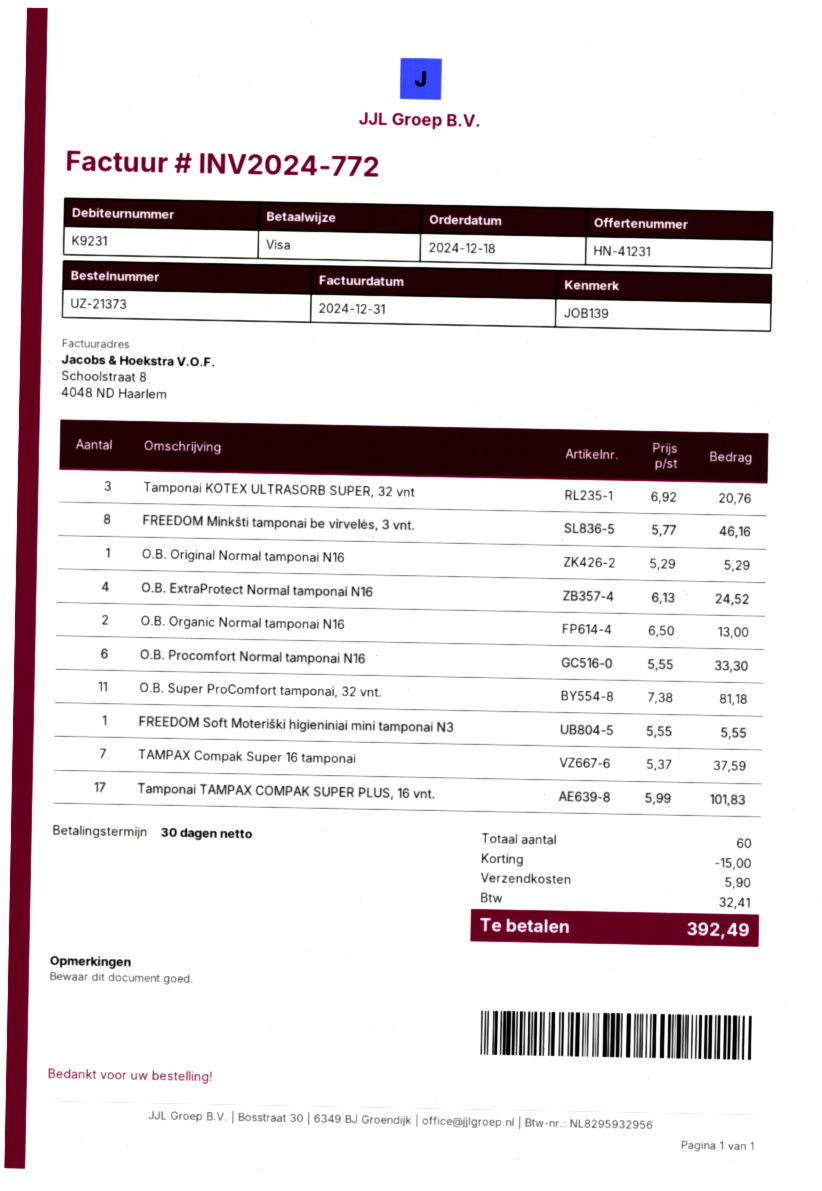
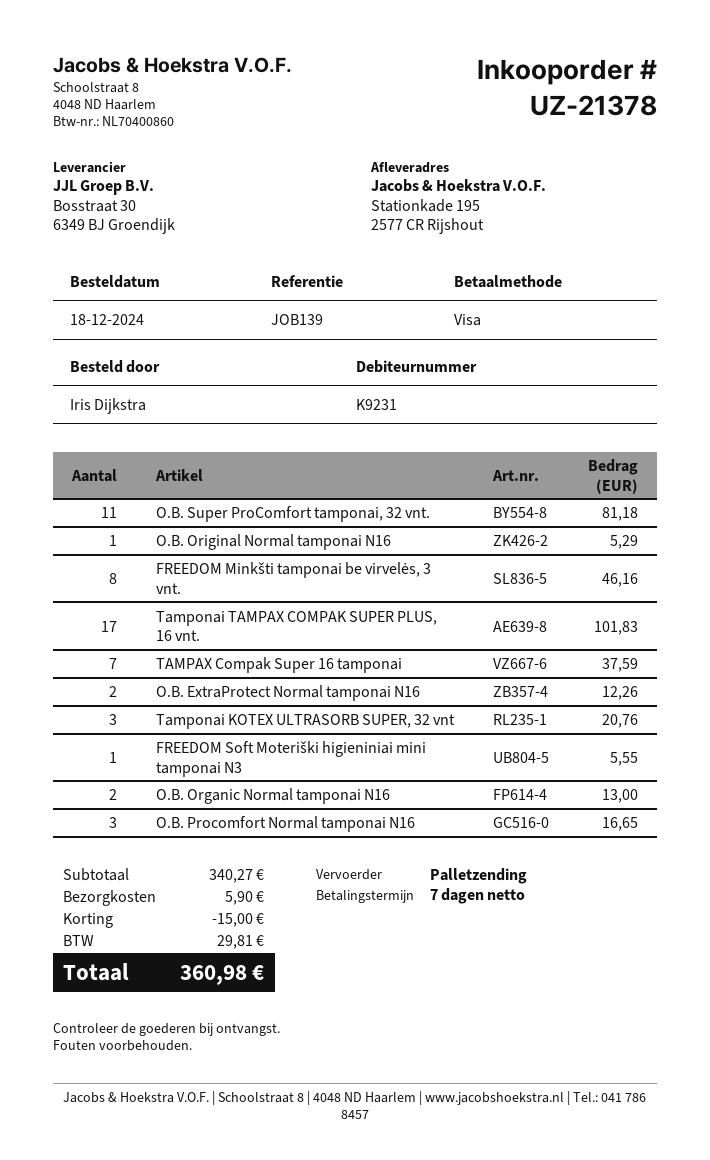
order number: UZ-21373 -> UZ-21378
payment terms: 30 days -> 7 days
O.B. ExtraProtect Normal tamponai N16: 4 for 24.52 -> 2 for 12.26
O.B. Procomfort Normal tamponai N16: 6 for 33.30 -> 3 for 16.65
tax: 32.41 -> 29.81
total: 392.49 -> 360.98

